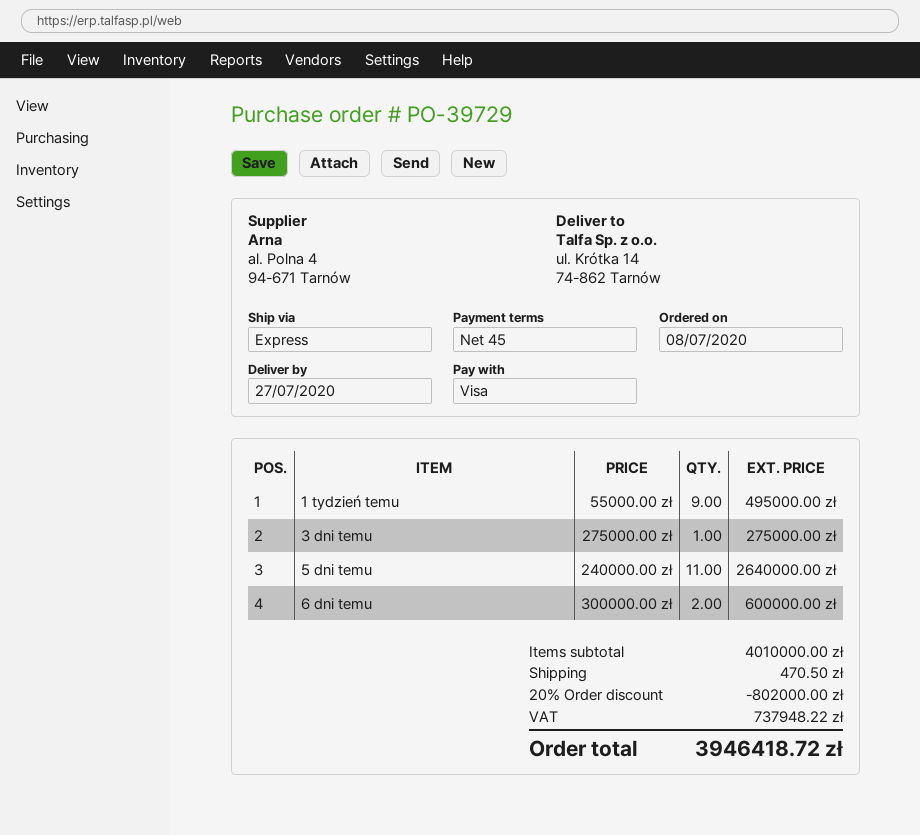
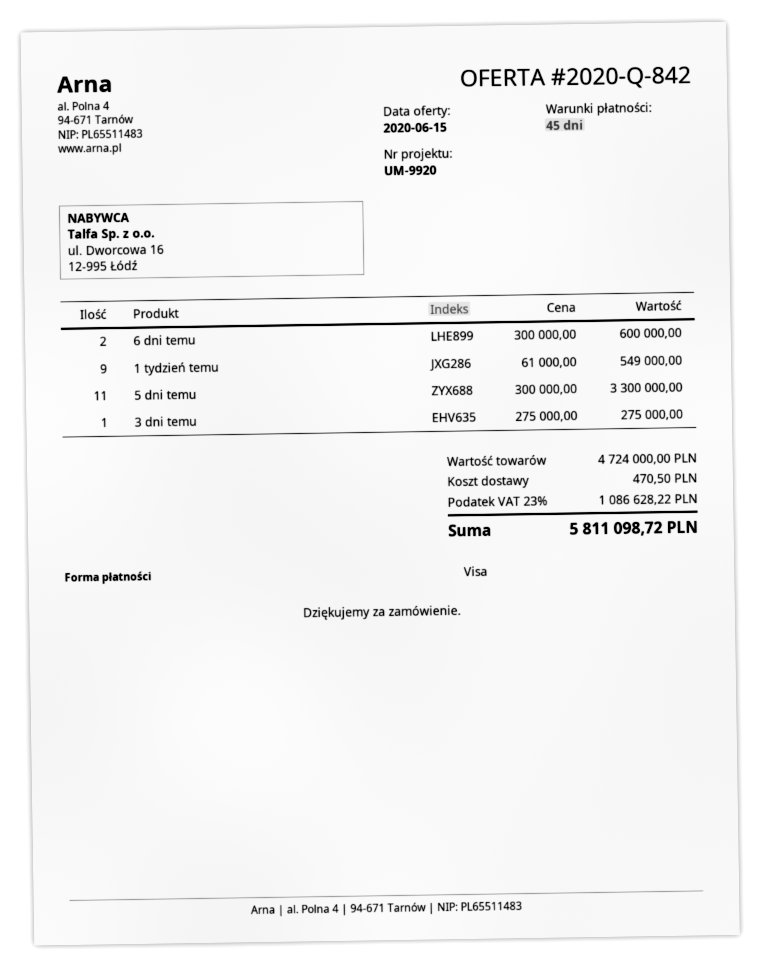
1 tydzień temu: 9 x 55000.00 = 495000.00 -> 9 x 61000.00 = 549000.00
5 dni temu: 11 x 240000.00 = 2640000.00 -> 11 x 300000.00 = 3300000.00
subtotal: 4010000.00 -> 4724000.00
discount: 20% = 802000.00 -> none
tax: 737948.22 -> 1086628.22
total: 3946418.72 -> 5811098.72

